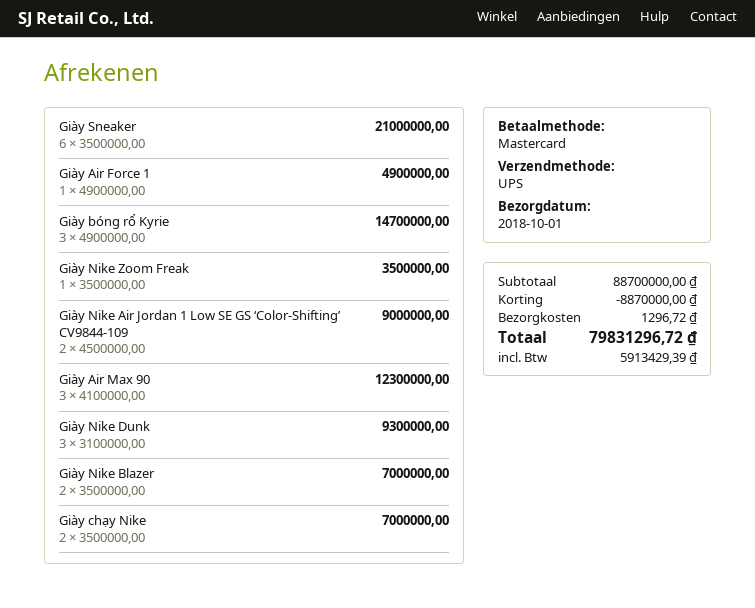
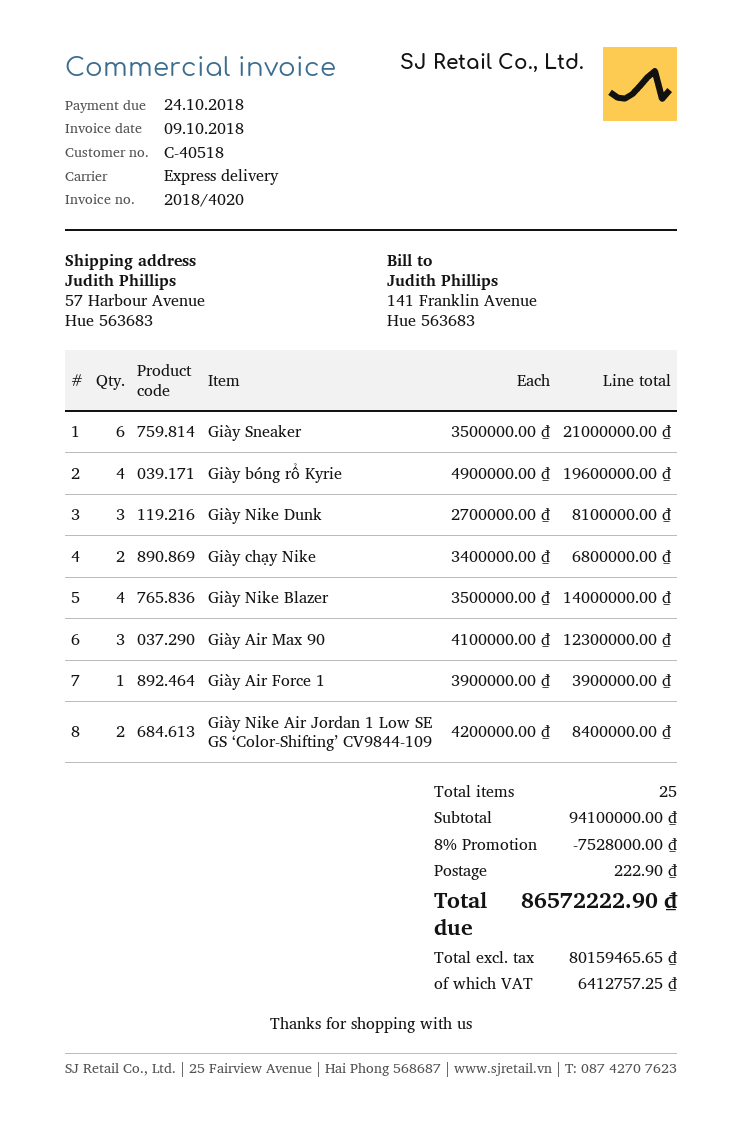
shipping method: UPS -> express
Giày Air Force 1: 1 x 4900000.00 = 4900000.00 -> 1 x 3900000.00 = 3900000.00
Giày bóng rổ Kyrie: 3 x 4900000.00 = 14700000.00 -> 4 x 4900000.00 = 19600000.00
Giày Nike Zoom Freak: 1 x 3500000.00 = 3500000.00 -> none
Giày Nike Air Jordan 1 Low SE GS ‘Color-Shifting’ CV9844-109: 2 x 4500000.00 = 9000000.00 -> 2 x 4200000.00 = 8400000.00
Giày Nike Dunk: 3 x 3100000.00 = 9300000.00 -> 3 x 2700000.00 = 8100000.00
Giày Nike Blazer: 2 x 3500000.00 = 7000000.00 -> 4 x 3500000.00 = 14000000.00
Giày chạy Nike: 2 x 3500000.00 = 7000000.00 -> 2 x 3400000.00 = 6800000.00
subtotal: 88700000.00 -> 94100000.00
discount: 8870000.00 -> 7528000.00
shipping: 1296.72 -> 222.90
tax: 5913429.39 -> 6412757.25
total: 79831296.72 -> 86572222.90

